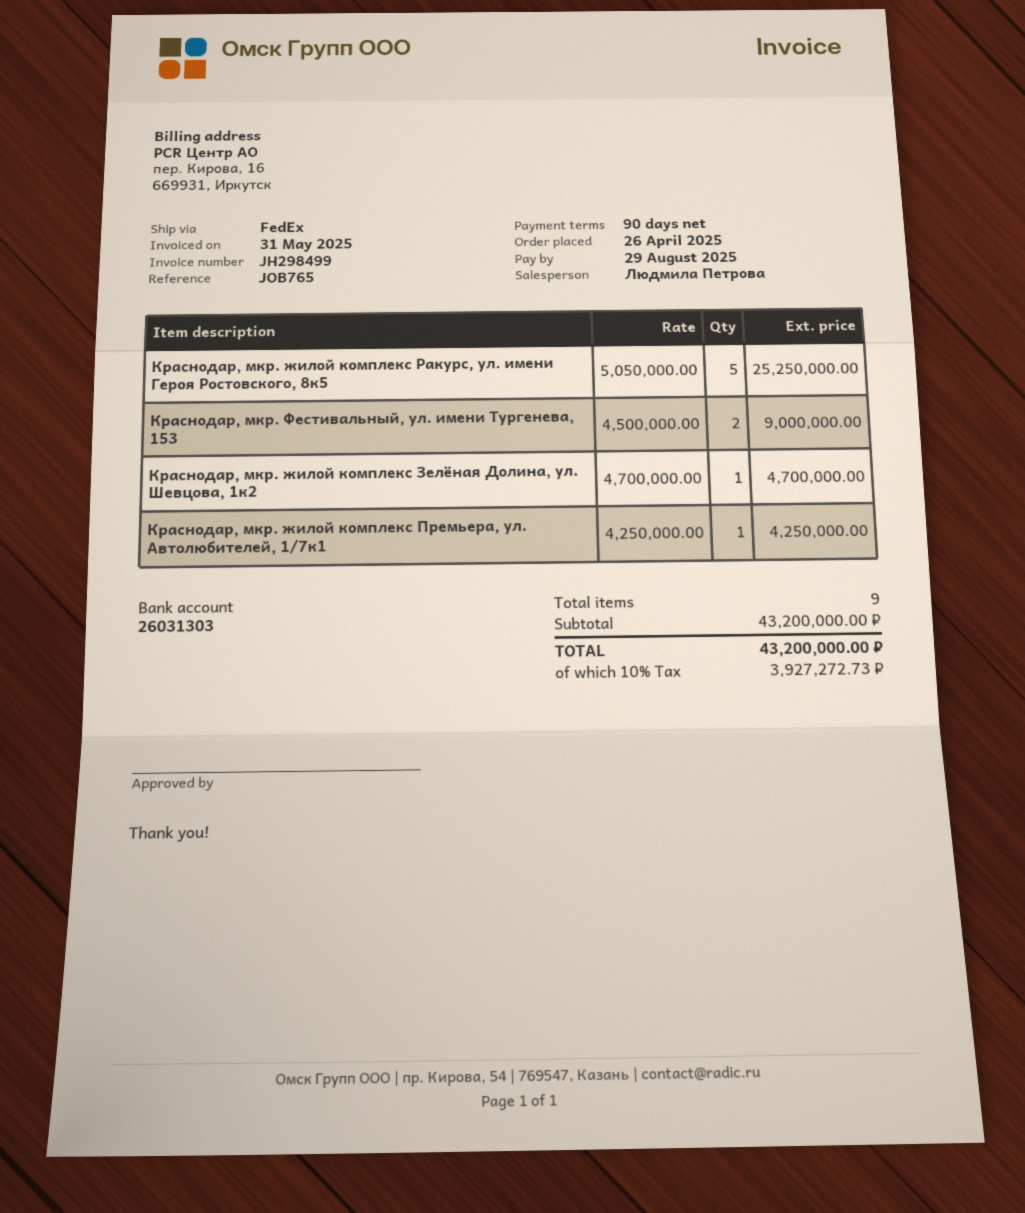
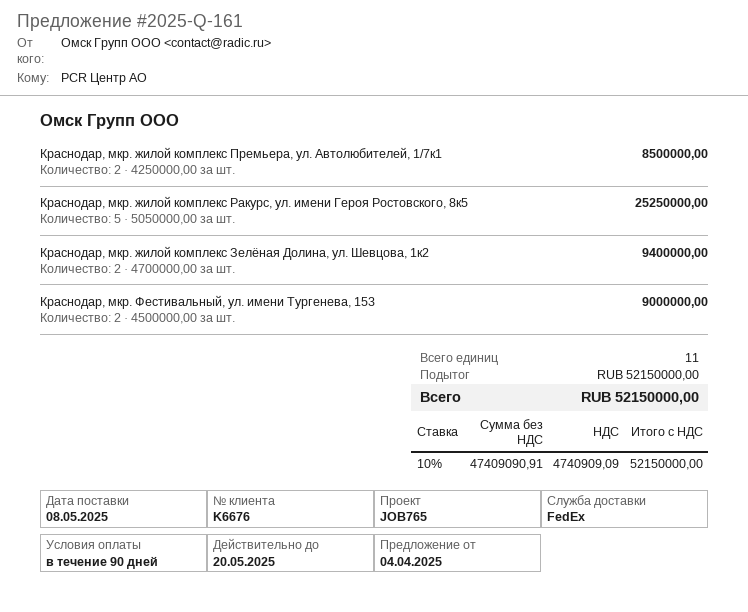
Краснодар, мкр. жилой комплекс Зелёная Долина, ул. Шевцова, 1к2: 1 x 4700000.00 = 4700000.00 -> 2 x 4700000.00 = 9400000.00
Краснодар, мкр. жилой комплекс Премьера, ул. Автолюбителей, 1/7к1: 1 x 4250000.00 = 4250000.00 -> 2 x 4250000.00 = 8500000.00
total quantity: 9 -> 11
subtotal: 43200000.00 -> 52150000.00
tax: 10% = 3927272.73 -> 10% = 4740909.09
total: 43200000.00 -> 52150000.00

